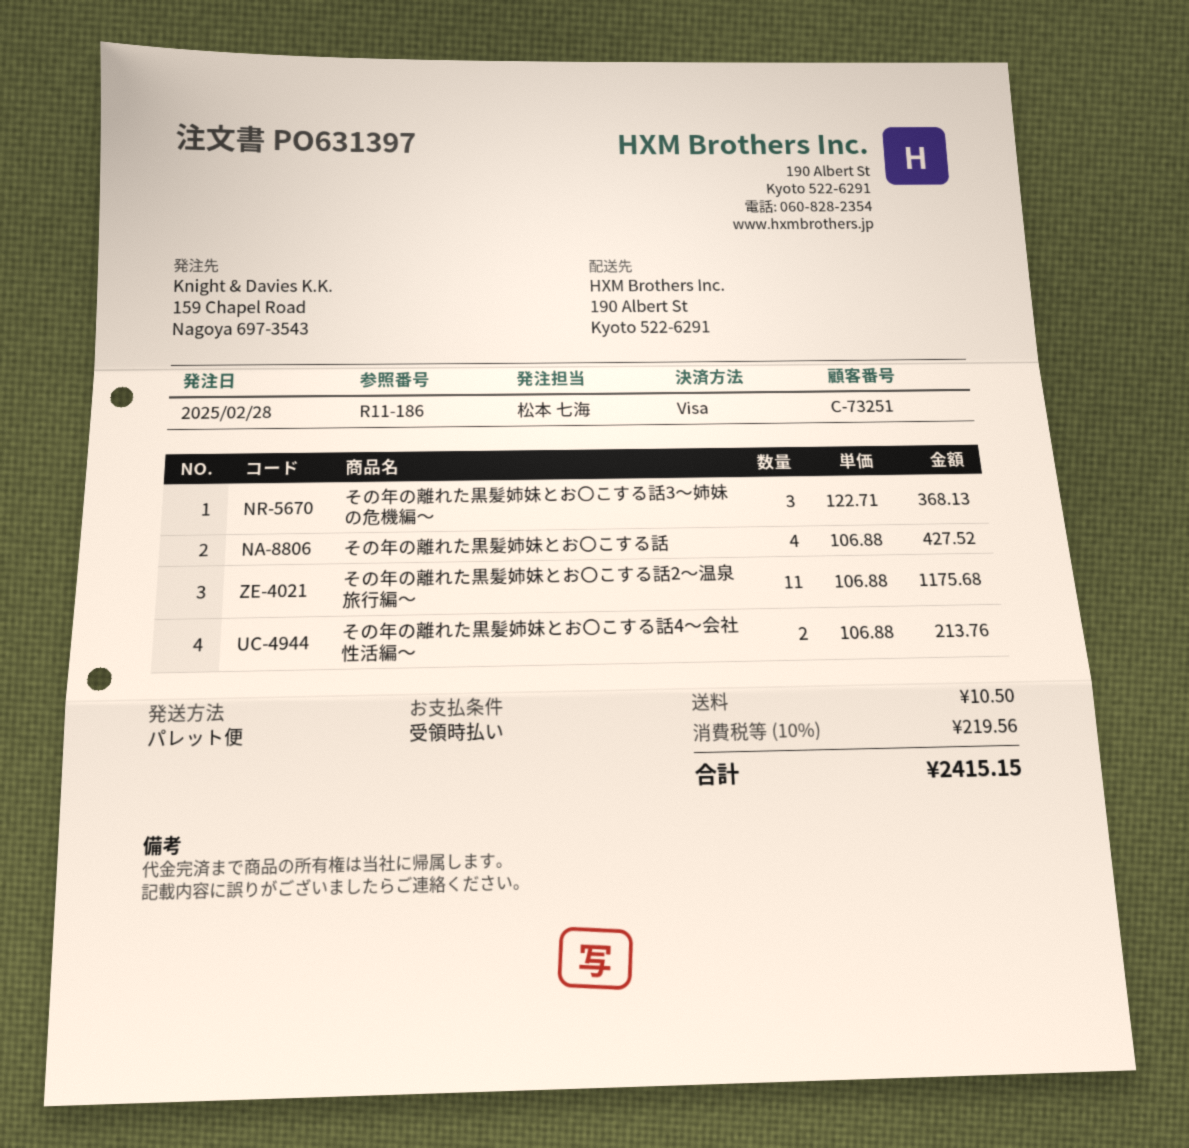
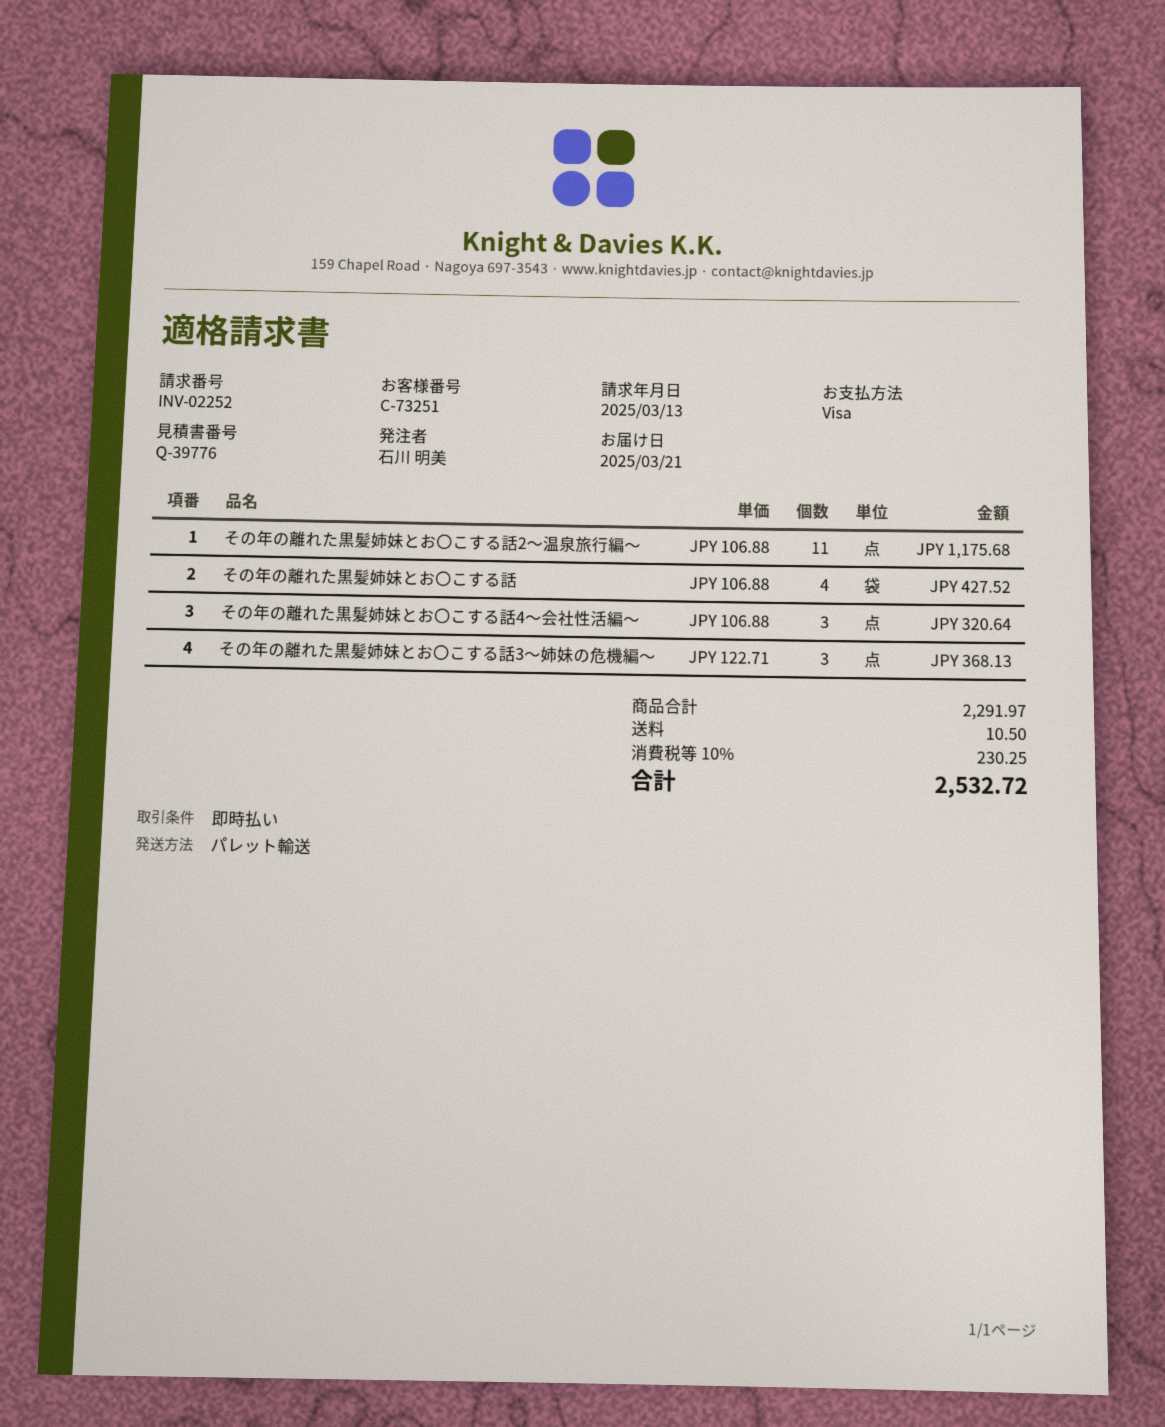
ordered by: 松本 七海 -> 石川 明美
その年の離れた黒髪姉妹とお〇こする話4〜会社性活編〜: 2 x 106.88 = 213.76 -> 3 x 106.88 = 320.64
tax: 10% = 219.56 -> 10% = 230.25
total: 2415.15 -> 2532.72

